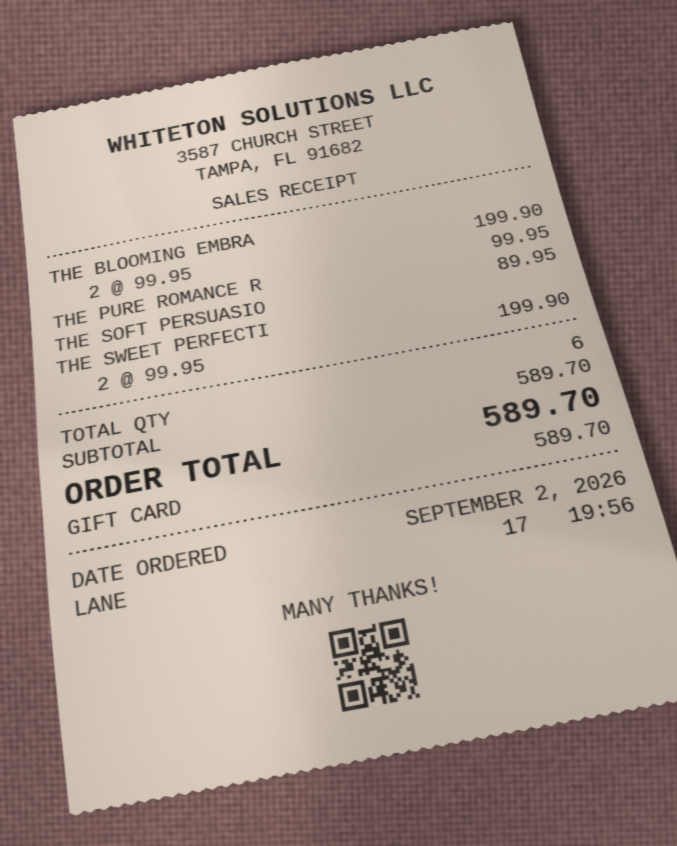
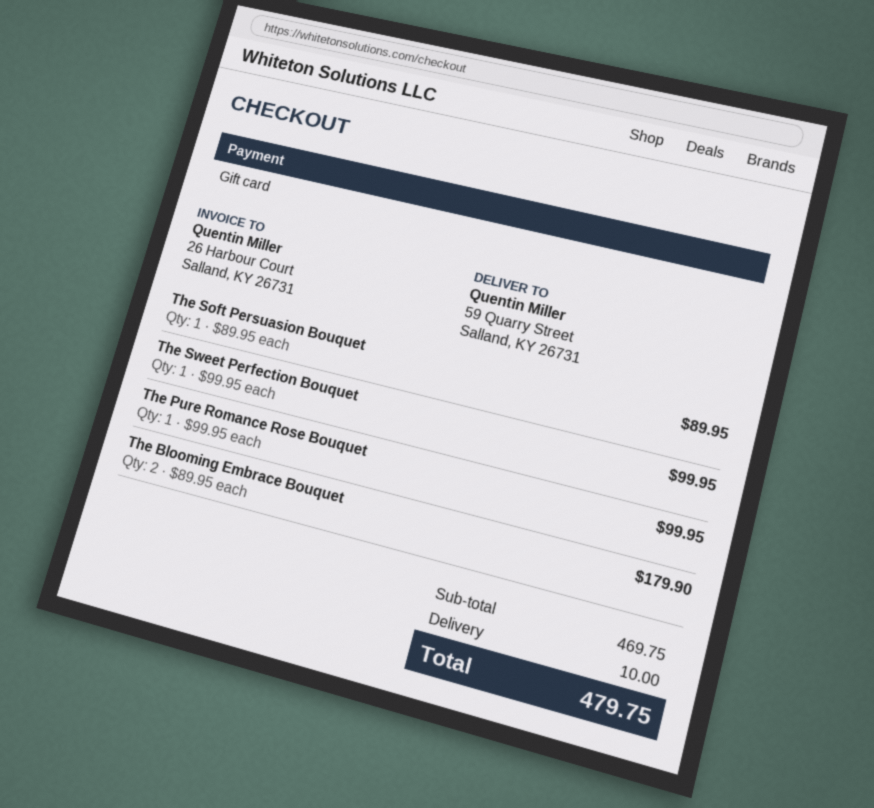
THE BLOOMING EMBRA: 2 x 99.95 = 199.90 -> 2 x 89.95 = 179.90
THE SWEET PERFECTI: 2 x 99.95 = 199.90 -> 1 x 99.95 = 99.95
subtotal: 589.70 -> 469.75
shipping: none -> 10.00
total: 589.70 -> 479.75

